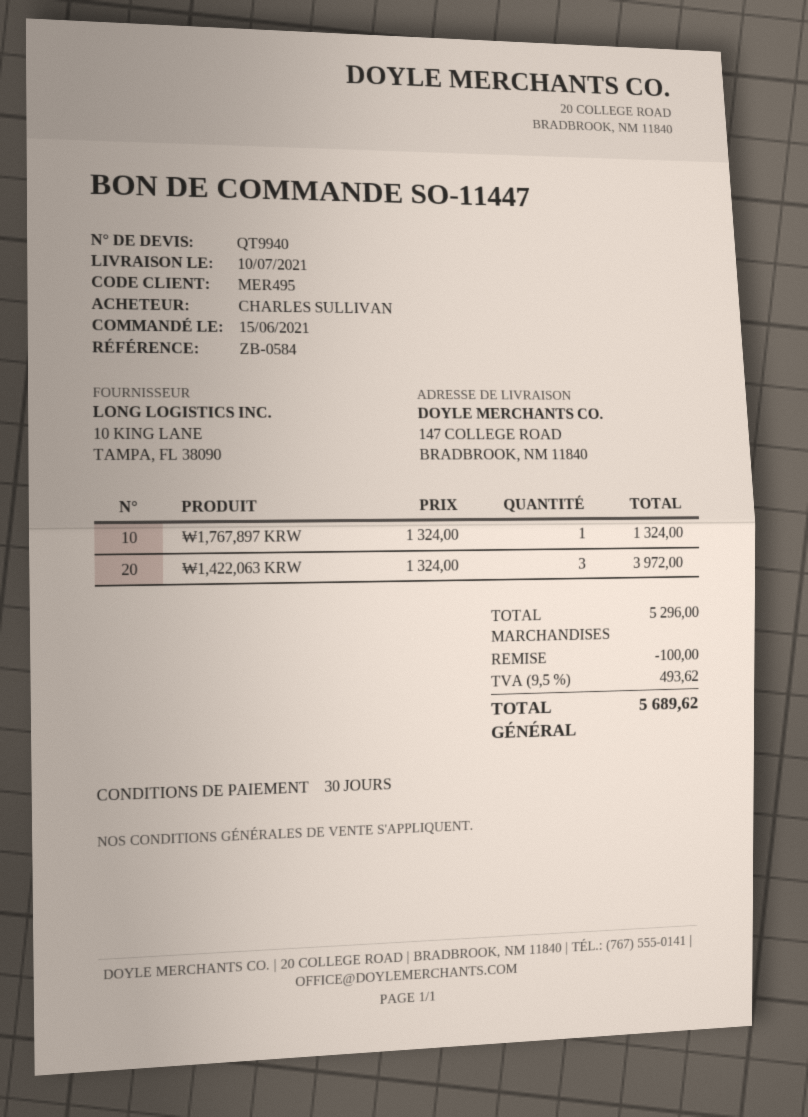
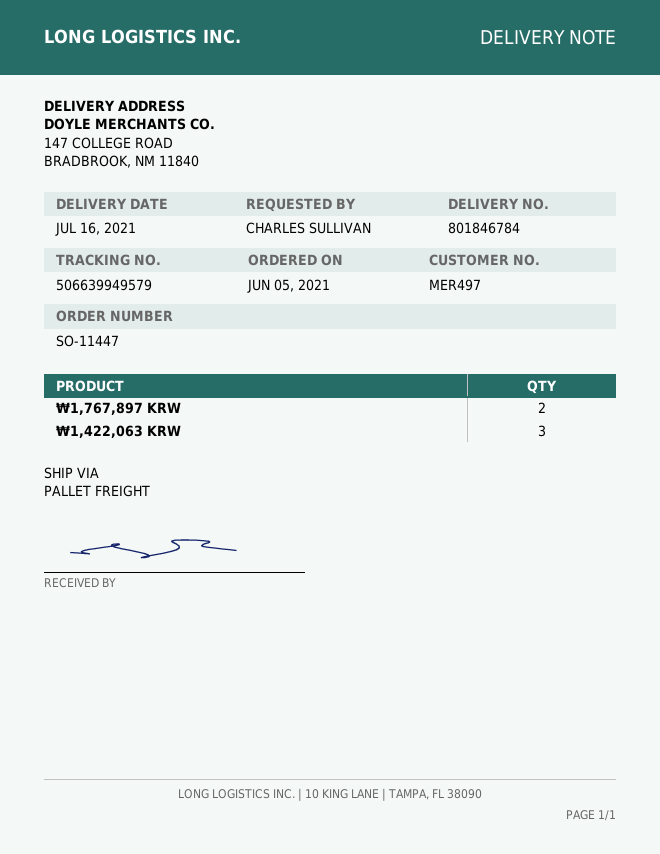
order date: 2021-06-15 -> 2021-06-05
delivery date: 2021-07-10 -> 2021-07-16
customer number: MER495 -> MER497
₩1,767,897 KRW: 1 -> 2

